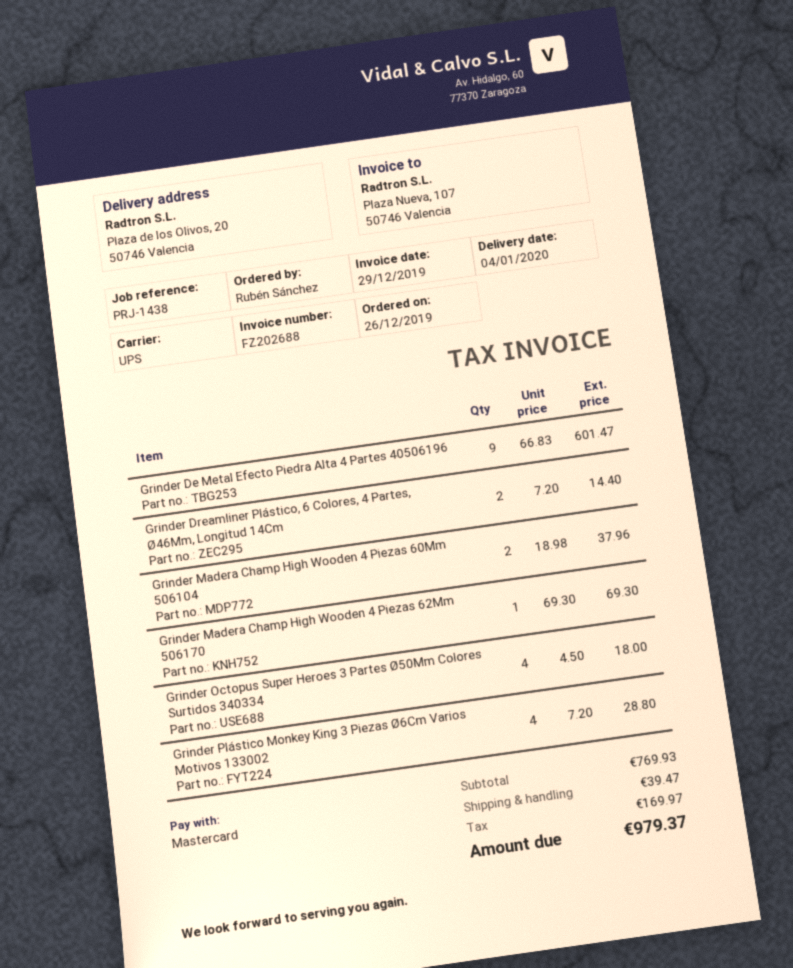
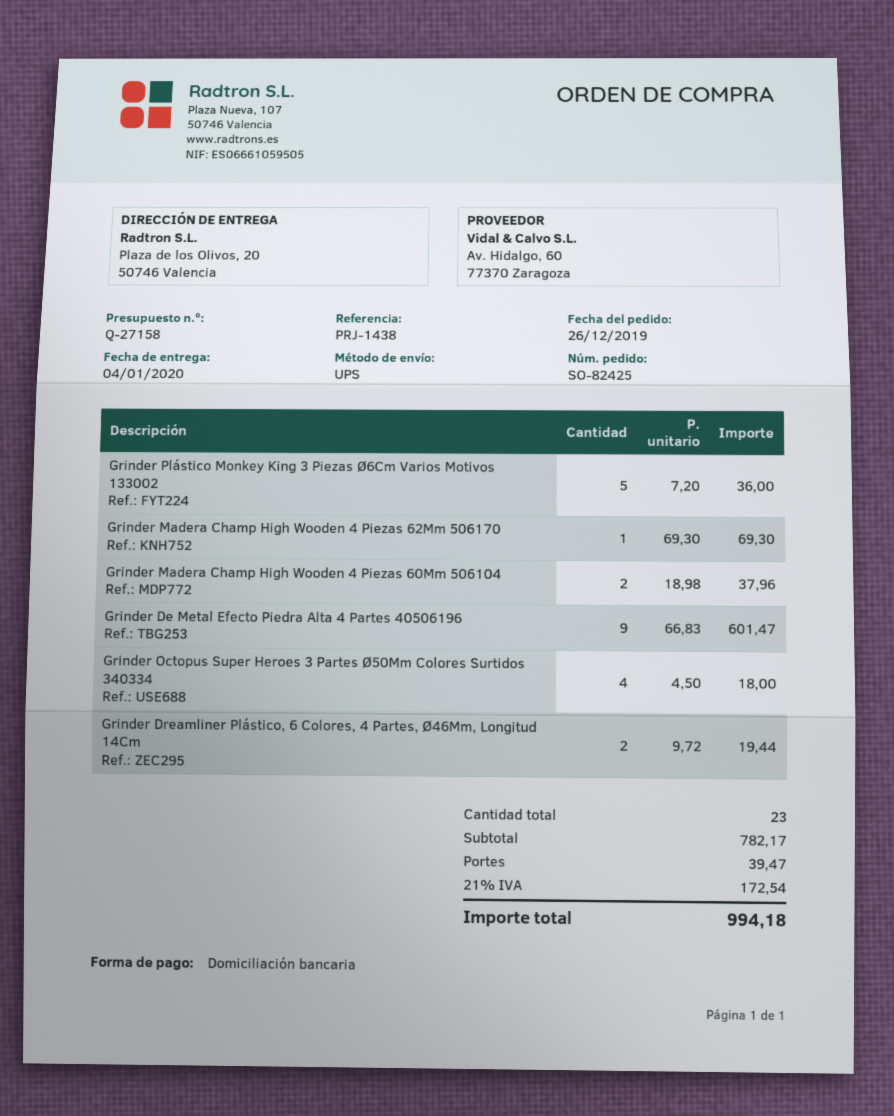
payment method: Mastercard -> direct debit
Grinder Dreamliner Plástico, 6 Colores, 4 Partes, Ø46Mm, Longitud 14Cm: 2 x 7.20 = 14.40 -> 2 x 9.72 = 19.44
Grinder Plástico Monkey King 3 Piezas Ø6Cm Varios Motivos 133002: 4 x 7.20 = 28.80 -> 5 x 7.20 = 36.00
subtotal: 769.93 -> 782.17
tax: 169.97 -> 172.54
total: 979.37 -> 994.18

